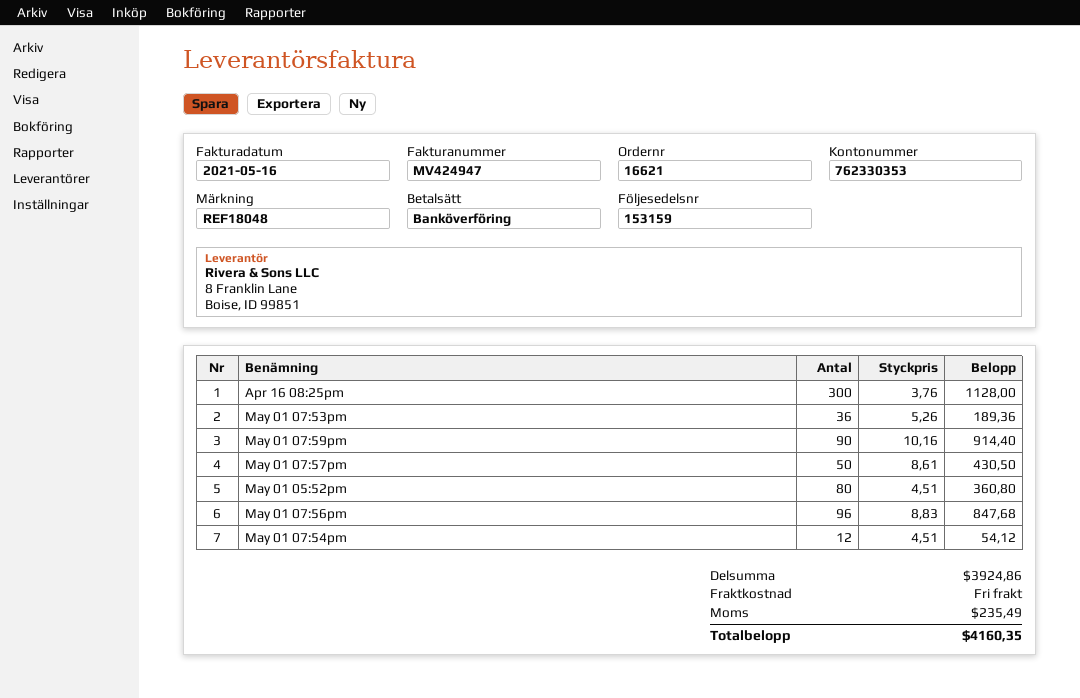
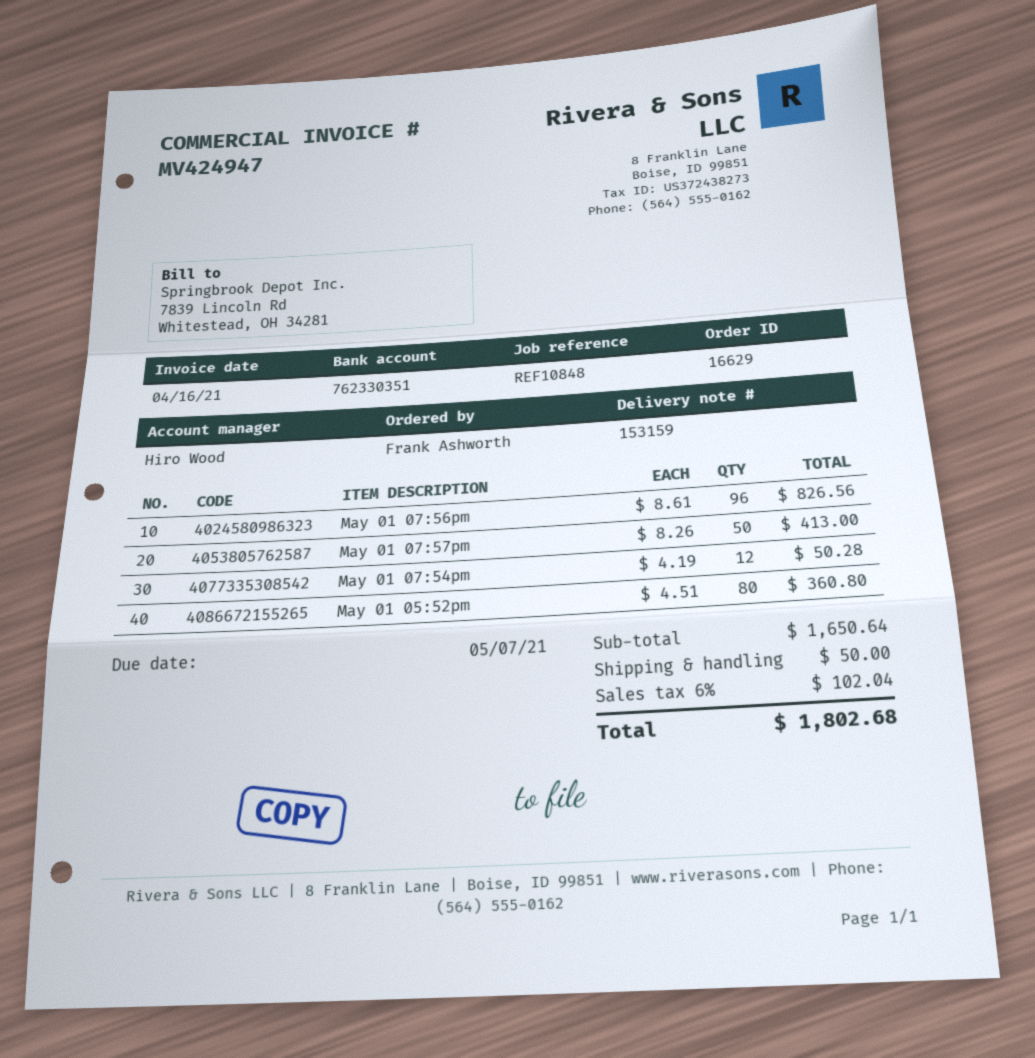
order number: 16621 -> 16629
invoice date: 2021-05-16 -> 2021-04-16
reference: REF18048 -> REF10848
bank account: 762330353 -> 762330351
Apr 16 08:25pm: 300 x 3.76 = 1128.00 -> none
May 01 07:53pm: 36 x 5.26 = 189.36 -> none
May 01 07:59pm: 90 x 10.16 = 914.40 -> none
May 01 07:57pm: 50 x 8.61 = 430.50 -> 50 x 8.26 = 413.00
May 01 07:56pm: 96 x 8.83 = 847.68 -> 96 x 8.61 = 826.56
May 01 07:54pm: 12 x 4.51 = 54.12 -> 12 x 4.19 = 50.28
subtotal: 3924.86 -> 1650.64
shipping: 0.00 -> 50.00
tax: 235.49 -> 102.04
total: 4160.35 -> 1802.68

